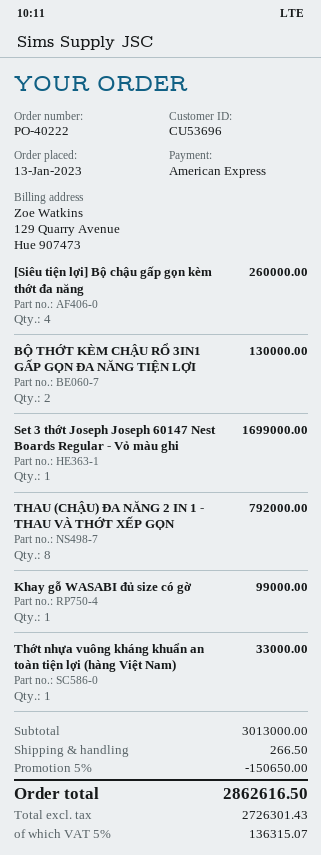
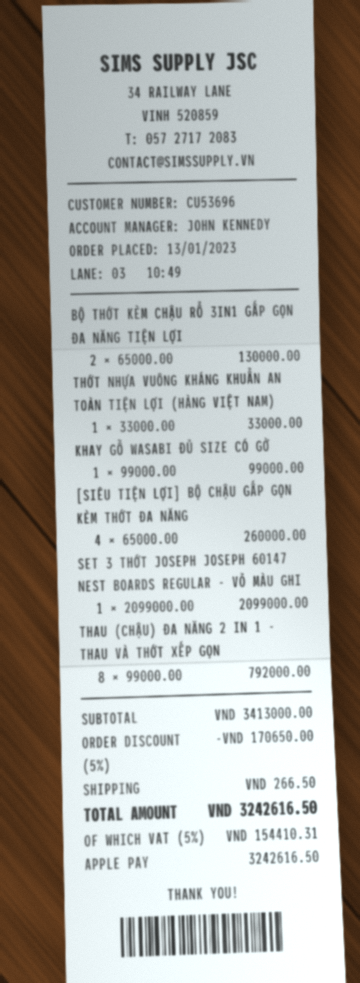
payment method: American Express -> Apple Pay
Set 3 thớt Joseph Joseph 60147 Nest Boards Regular - Vỏ màu ghi: 1 for 1699000.00 -> 1 for 2099000.00
subtotal: 3013000.00 -> 3413000.00
discount: 5% = 150650.00 -> 5% = 170650.00
tax: 5% = 136315.07 -> 5% = 154410.31
total: 2862616.50 -> 3242616.50

